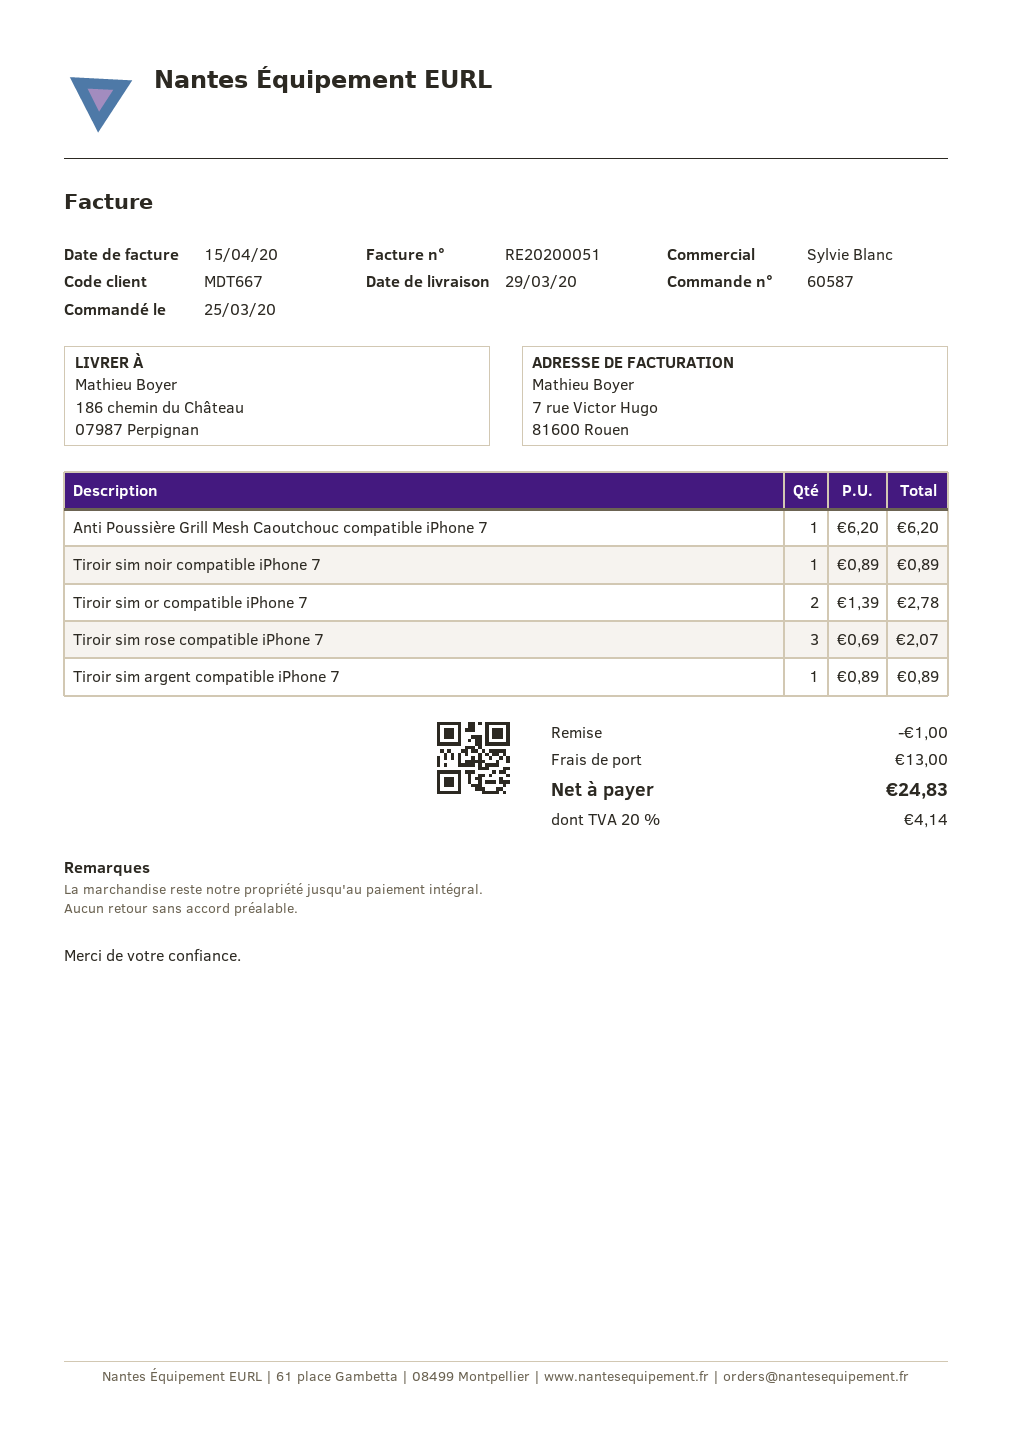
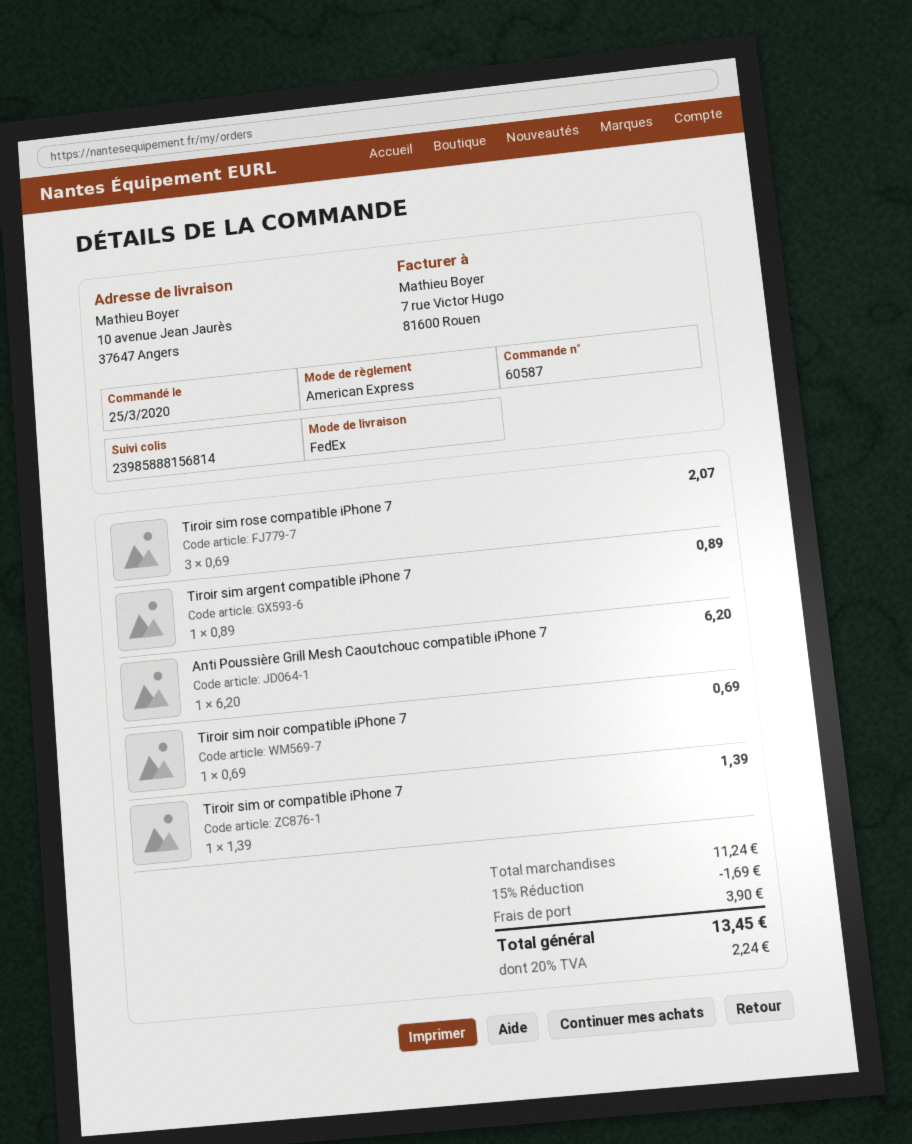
ship to: 186 chemin du Château, 07987 Perpignan -> 10 avenue Jean Jaurès, 37647 Angers
Tiroir sim noir compatible iPhone 7: 1 x 0.89 = 0.89 -> 1 x 0.69 = 0.69
Tiroir sim or compatible iPhone 7: 2 x 1.39 = 2.78 -> 1 x 1.39 = 1.39
discount: 1.00 -> 1.69
shipping: 13.00 -> 3.90
tax: 20% = 4.14 -> 20% = 2.24
total: 24.83 -> 13.45

